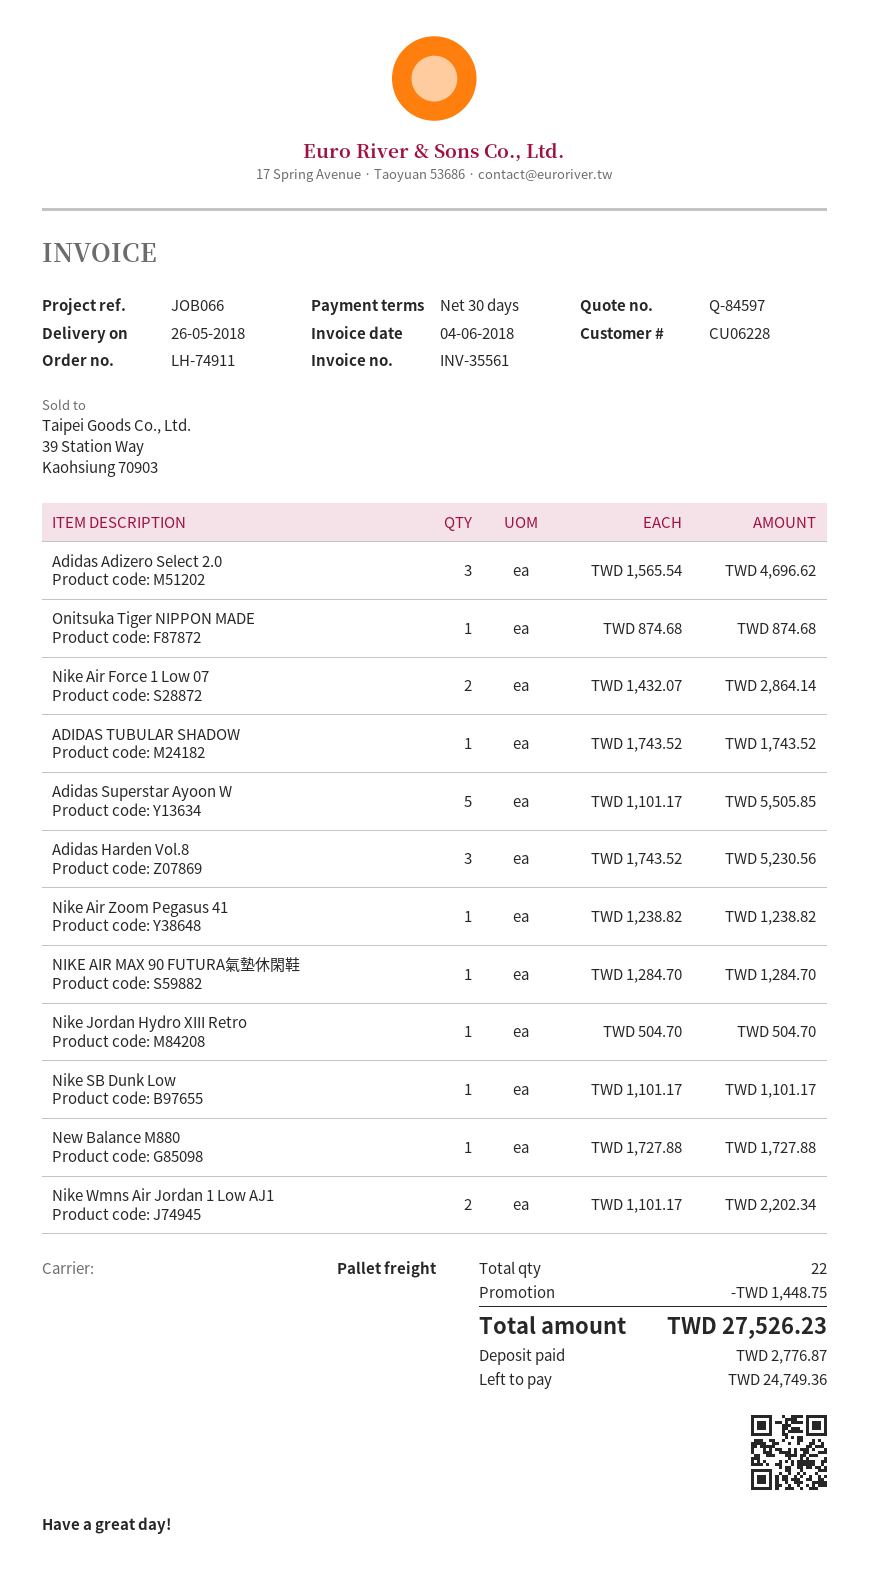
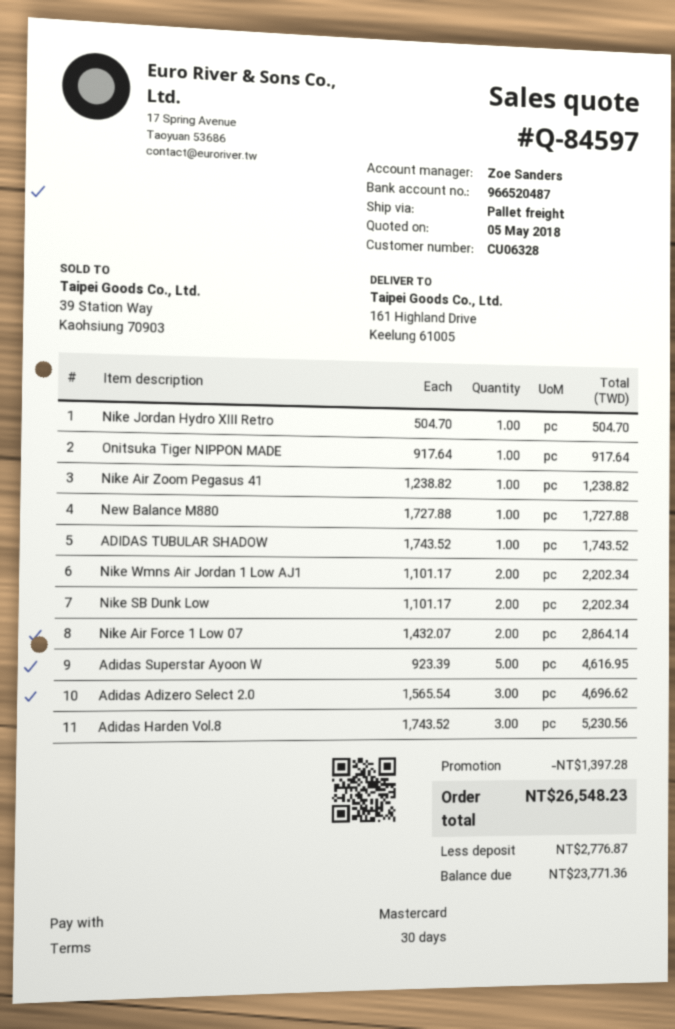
customer number: CU06228 -> CU06328
Onitsuka Tiger NIPPON MADE: 1 x 874.68 = 874.68 -> 1 x 917.64 = 917.64
Adidas Superstar Ayoon W: 5 x 1101.17 = 5505.85 -> 5 x 923.39 = 4616.95
NIKE AIR MAX 90 FUTURA氣墊休閑鞋: 1 x 1284.70 = 1284.70 -> none
Nike SB Dunk Low: 1 x 1101.17 = 1101.17 -> 2 x 1101.17 = 2202.34
discount: 1448.75 -> 1397.28
total: 27526.23 -> 26548.23
balance: 24749.36 -> 23771.36

